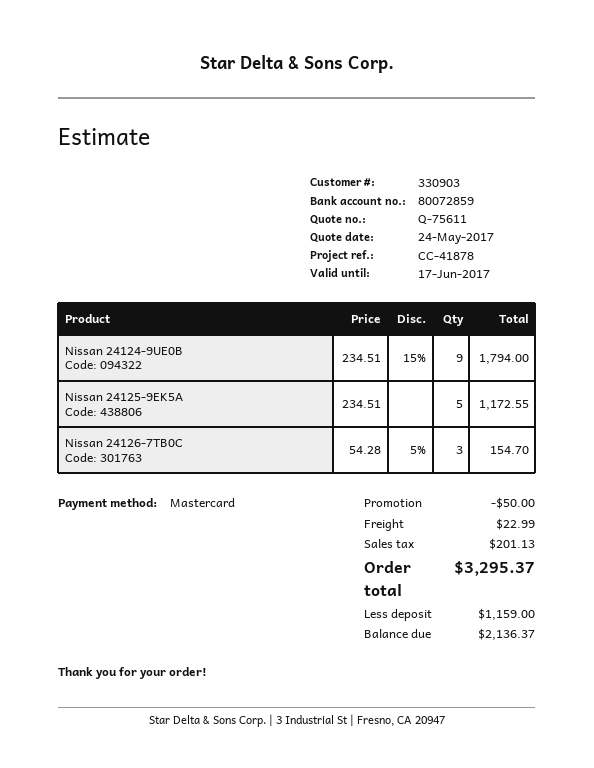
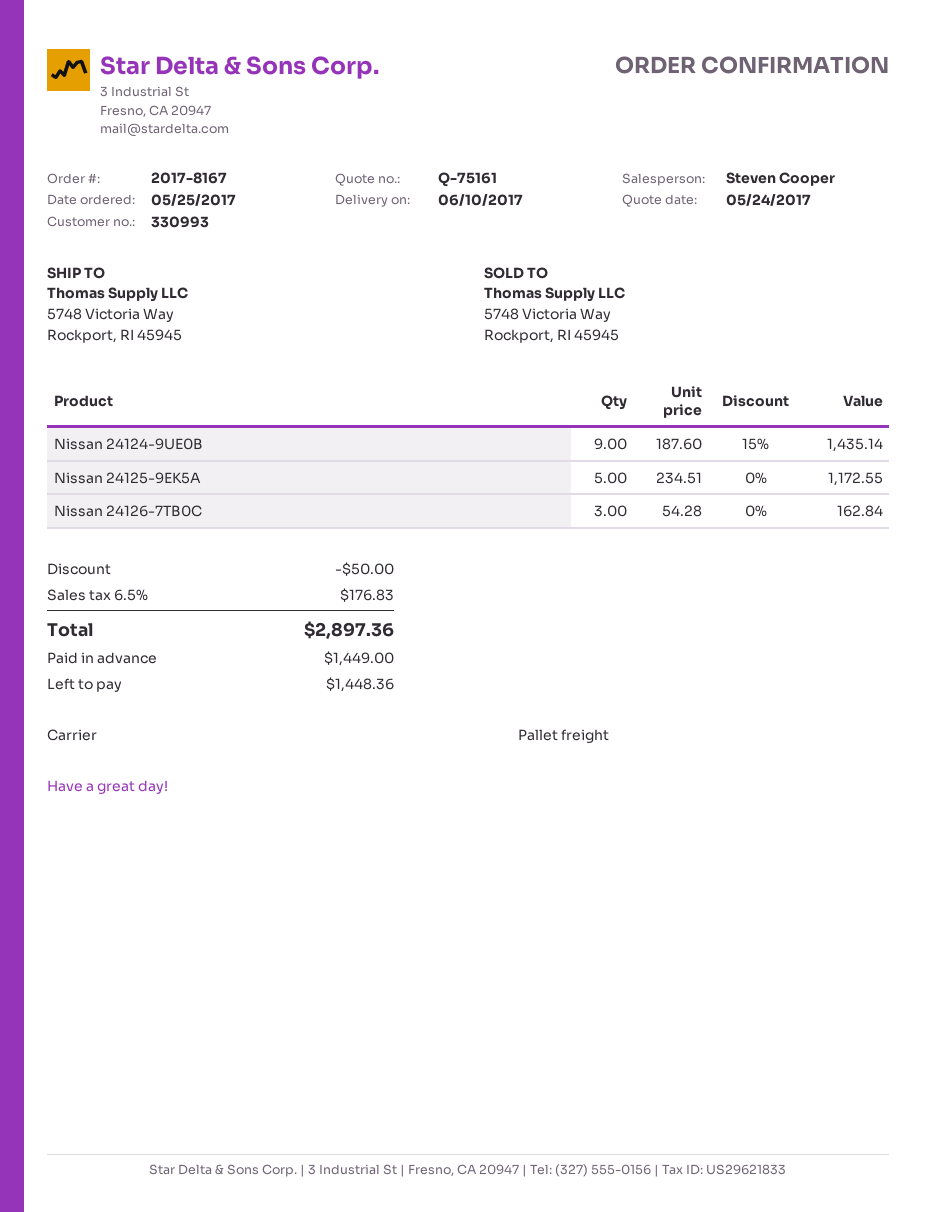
quote number: Q-75611 -> Q-75161
customer number: 330903 -> 330993
Nissan 24124-9UE0B: 9 x 234.51 - 15% = 1794.00 -> 9 x 187.60 - 15% = 1435.14
Nissan 24126-7TB0C: 3 x 54.28 - 5% = 154.70 -> 3 x 54.28 = 162.84
shipping: 22.99 -> none
tax: 201.13 -> 176.83
total: 3295.37 -> 2897.36
deposit: 1159.00 -> 1449.00
balance: 2136.37 -> 1448.36

